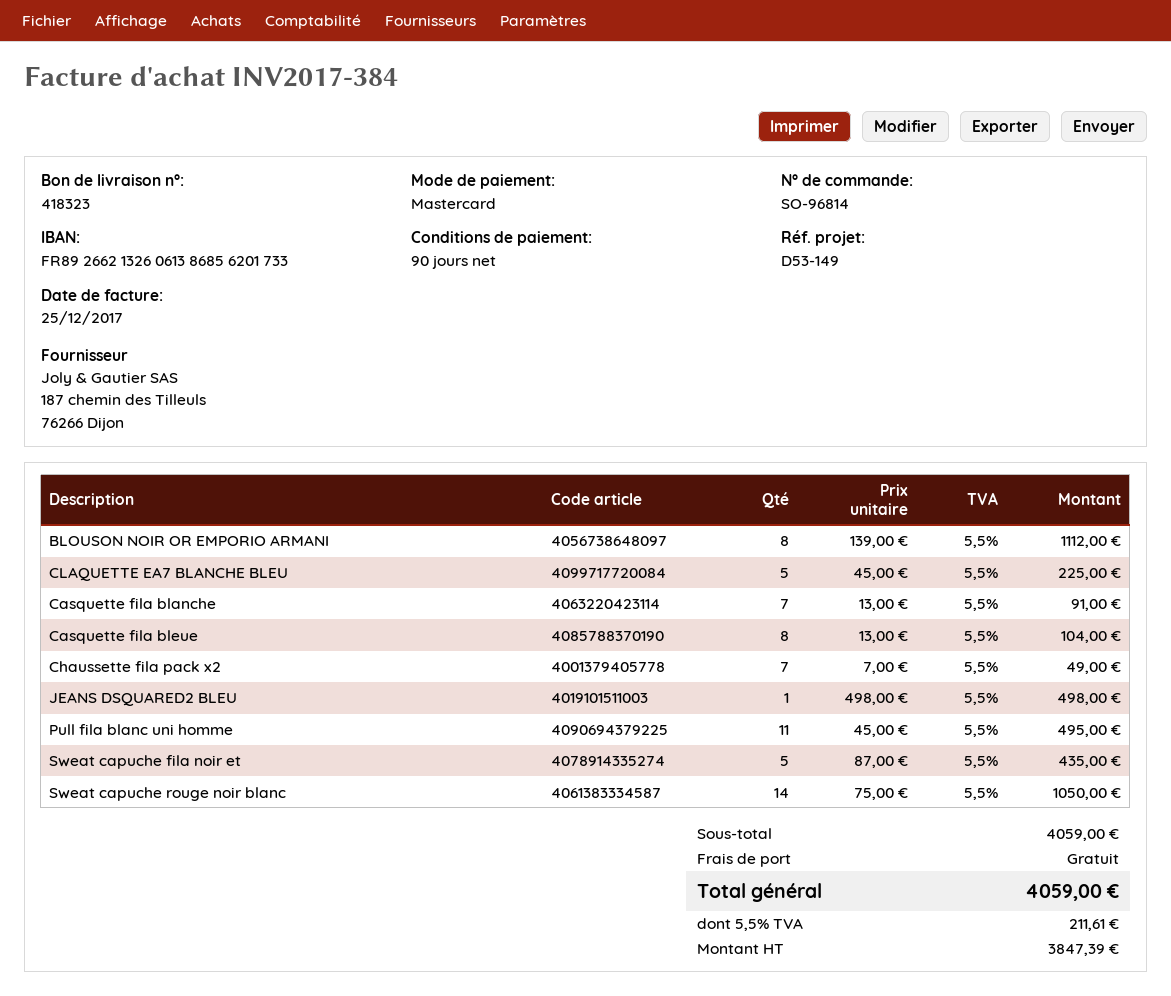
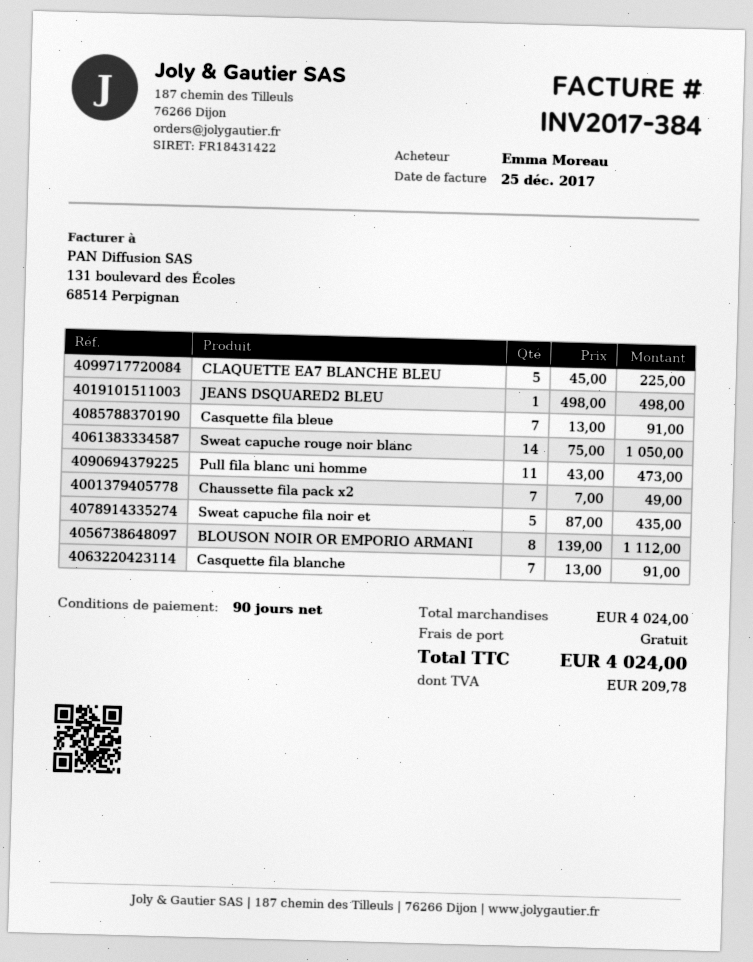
Casquette fila bleue: 8 x 13.00 = 104.00 -> 7 x 13.00 = 91.00
Pull fila blanc uni homme: 11 x 45.00 = 495.00 -> 11 x 43.00 = 473.00
subtotal: 4059.00 -> 4024.00
tax: 211.61 -> 209.78
total: 4059.00 -> 4024.00

